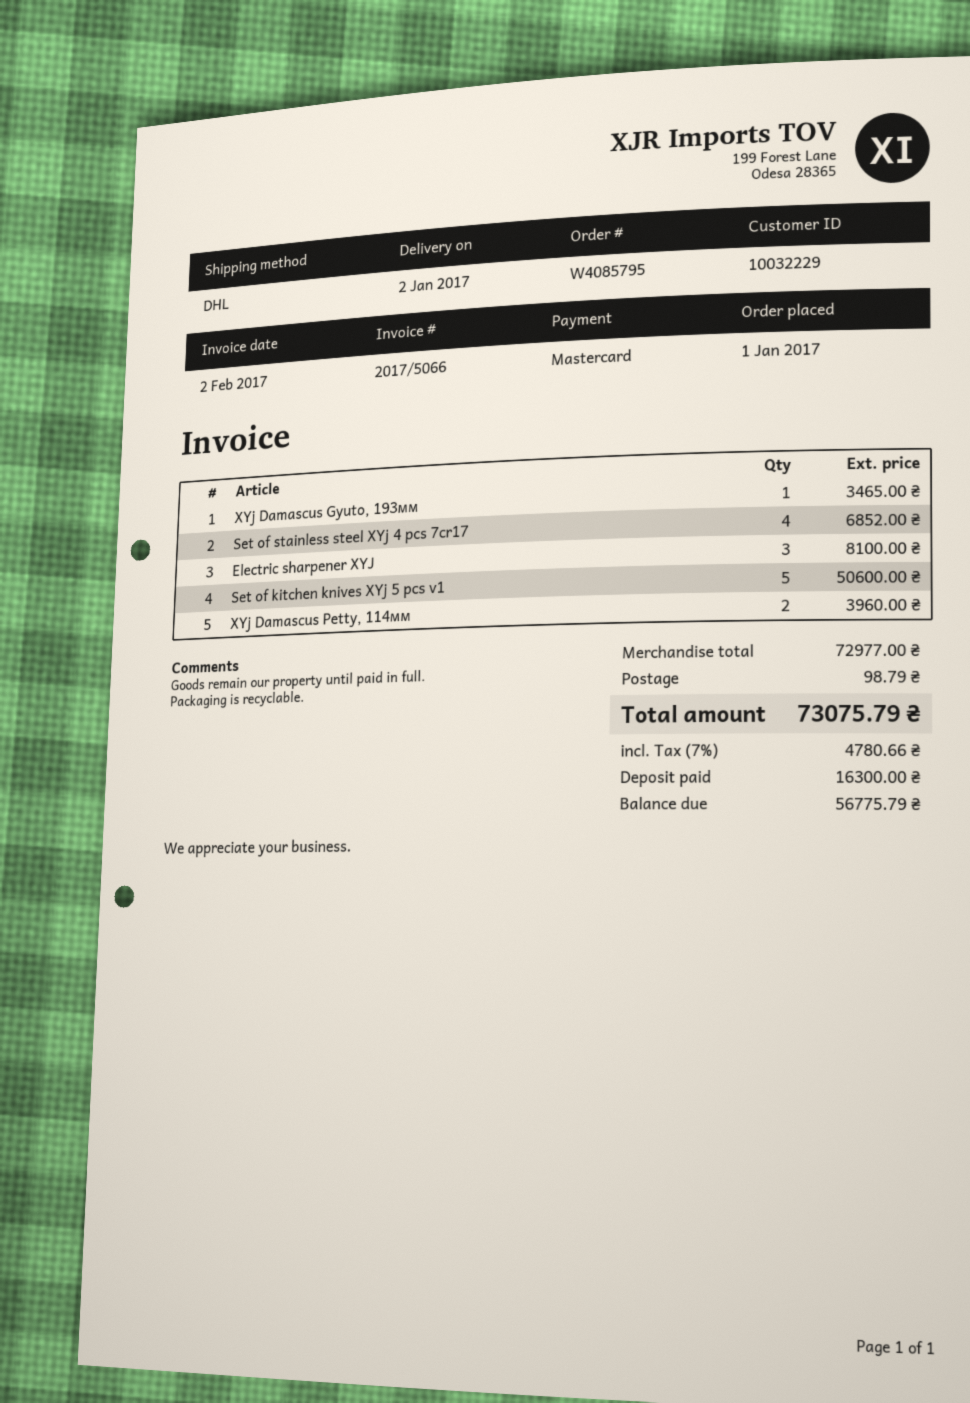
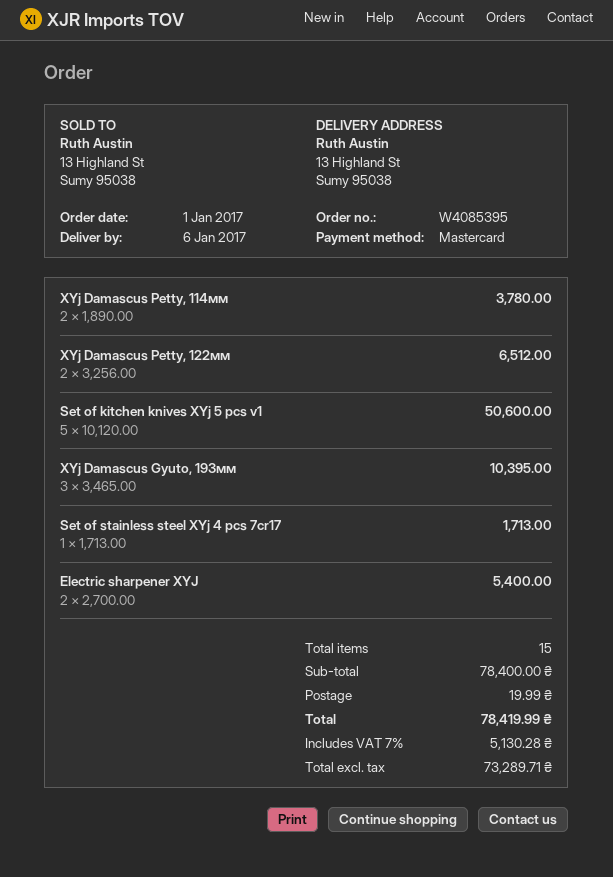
order number: W4085795 -> W4085395
delivery date: 2017-01-02 -> 2017-01-06
XYj Damascus Gyuto, 193мм: 1 for 3465.00 -> 3 for 10395.00
Set of stainless steel XYj 4 pcs 7cr17: 4 for 6852.00 -> 1 for 1713.00
Electric sharpener XYJ: 3 for 8100.00 -> 2 for 5400.00
XYj Damascus Petty, 114мм: 2 for 3960.00 -> 2 for 3780.00
XYj Damascus Petty, 122мм: none -> 2 for 6512.00
subtotal: 72977.00 -> 78400.00
shipping: 98.79 -> 19.99
tax: 7% = 4780.66 -> 7% = 5130.28
total: 73075.79 -> 78419.99

